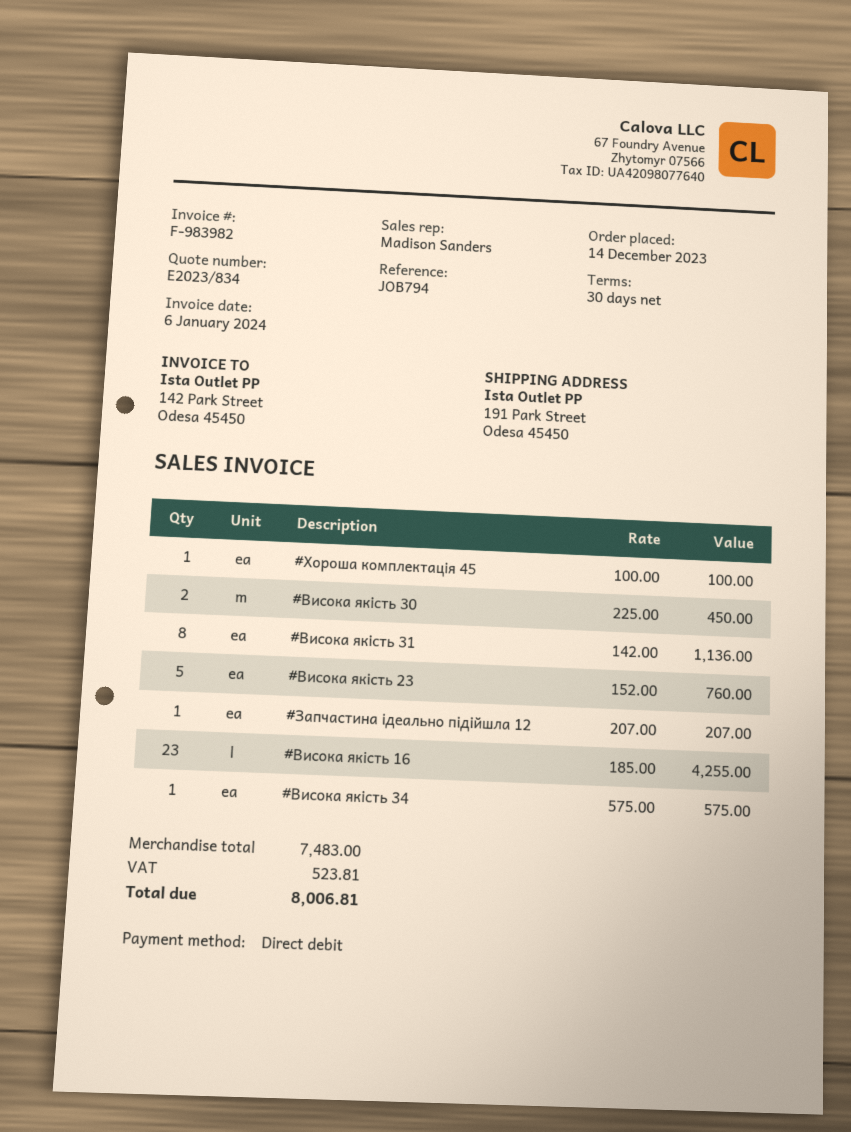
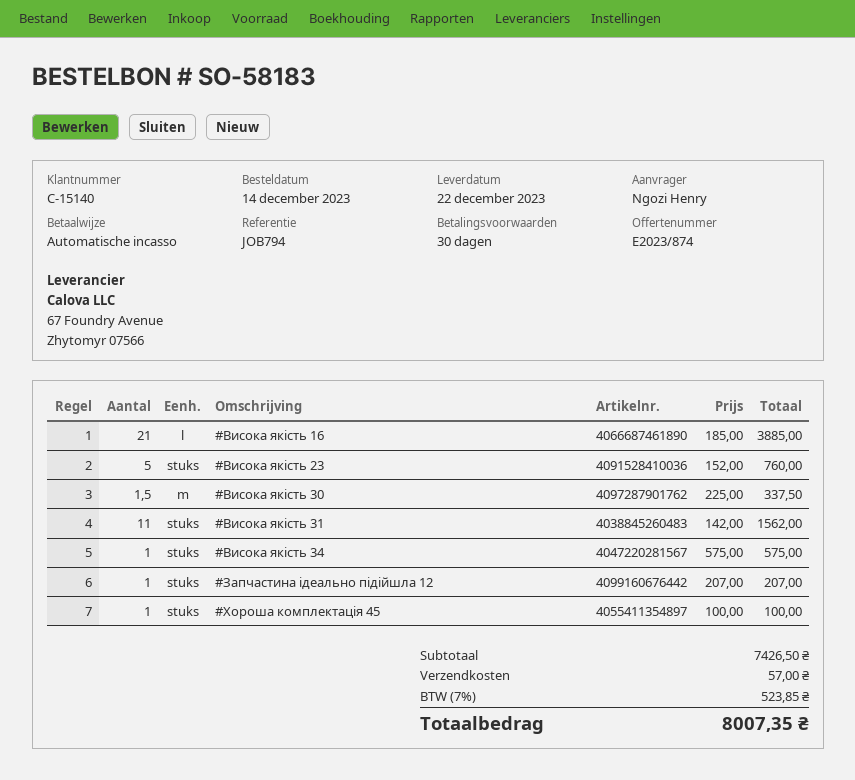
quote number: E2023/834 -> E2023/874
#Висока якість 30: 2 x 225.00 = 450.00 -> 1.5 x 225.00 = 337.50
#Висока якість 31: 8 x 142.00 = 1136.00 -> 11 x 142.00 = 1562.00
#Висока якість 16: 23 x 185.00 = 4255.00 -> 21 x 185.00 = 3885.00
subtotal: 7483.00 -> 7426.50
shipping: none -> 57.00
tax: 523.81 -> 523.85
total: 8006.81 -> 8007.35

